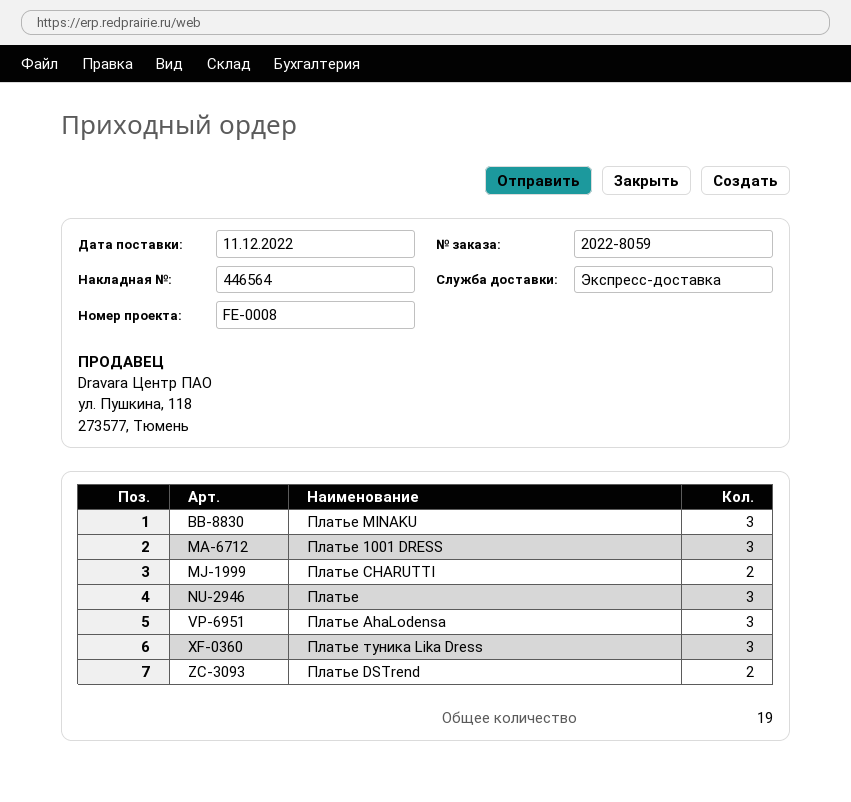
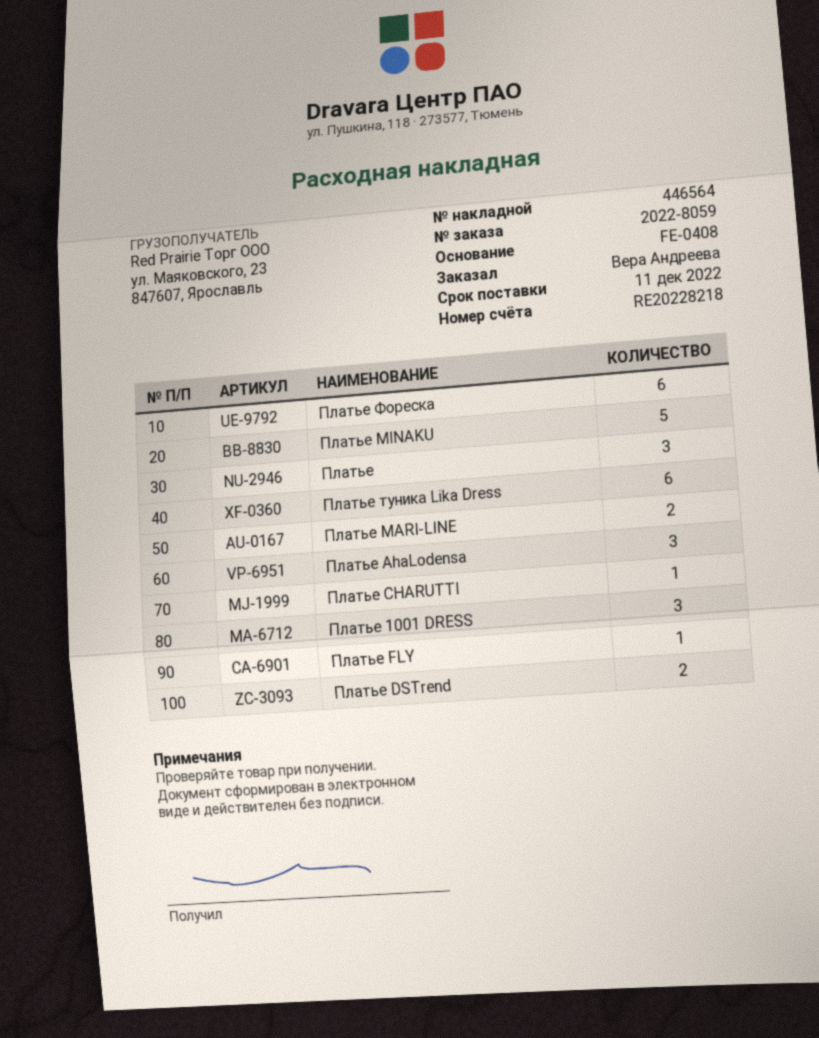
reference: FE-0008 -> FE-0408
Платье MINAKU: 3 -> 5
Платье CHARUTTI: 2 -> 1
Платье туника Lika Dress: 3 -> 6
Платье Фореска: none -> 6
Платье MARI-LINE: none -> 2
Платье FLY: none -> 1

